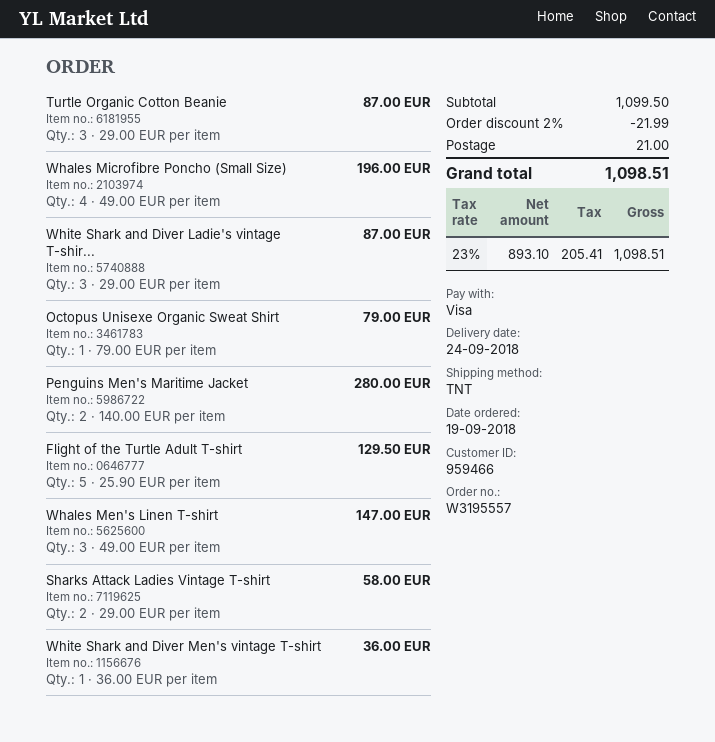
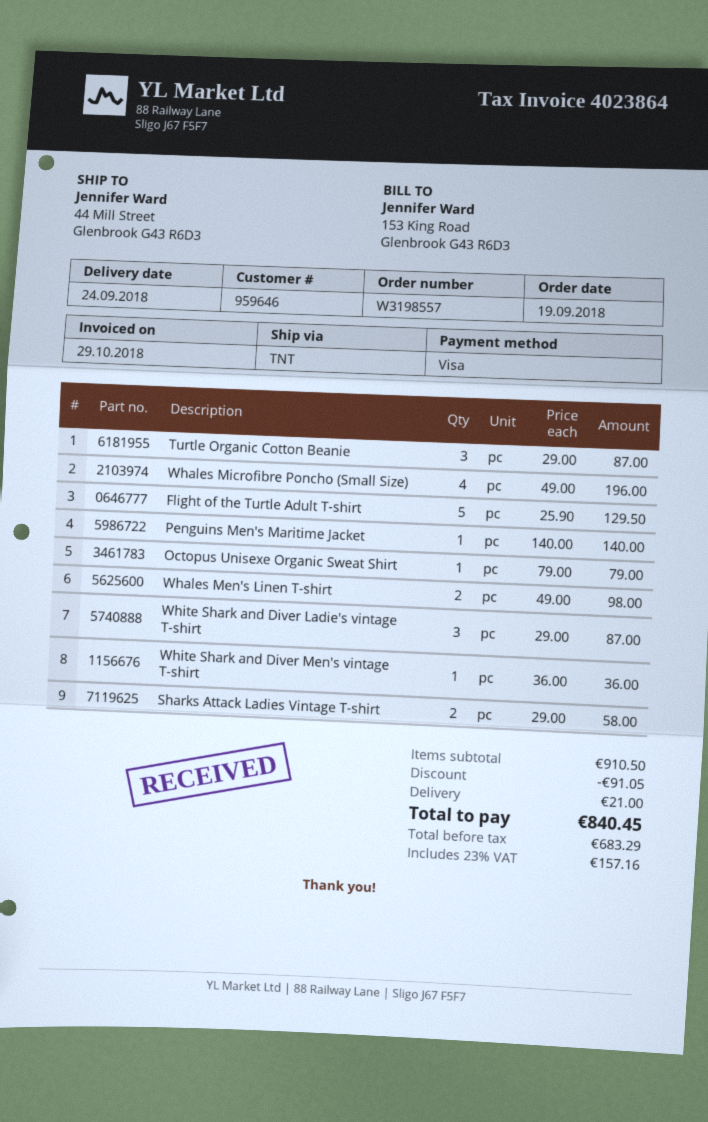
order number: W3195557 -> W3198557
customer number: 959466 -> 959646
Penguins Men's Maritime Jacket: 2 x 140.00 = 280.00 -> 1 x 140.00 = 140.00
Whales Men's Linen T-shirt: 3 x 49.00 = 147.00 -> 2 x 49.00 = 98.00
subtotal: 1099.50 -> 910.50
discount: 21.99 -> 91.05
net: 893.10 -> 683.29
tax: 23% = 205.41 -> 23% = 157.16
total: 1098.51 -> 840.45

